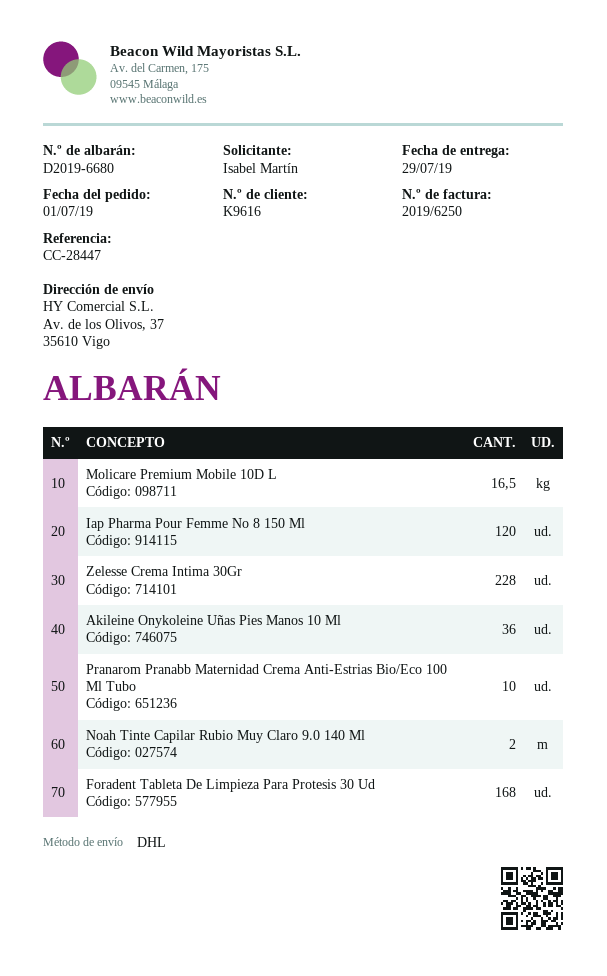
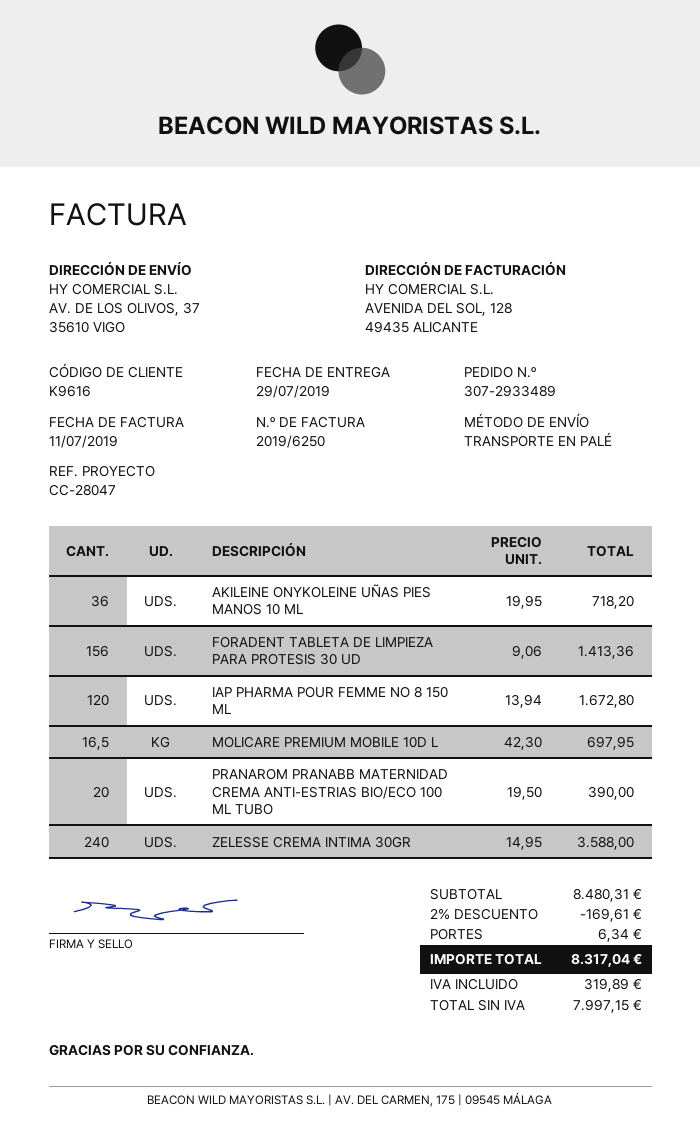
reference: CC-28447 -> CC-28047
shipping method: DHL -> pallet freight
Zelesse Crema Intima 30Gr: 228 -> 240
Pranarom Pranabb Maternidad Crema Anti-Estrias Bio/Eco 100 Ml Tubo: 10 -> 20
Noah Tinte Capilar Rubio Muy Claro 9.0 140 Ml: 2 -> none
Foradent Tableta De Limpieza Para Protesis 30 Ud: 168 -> 156

